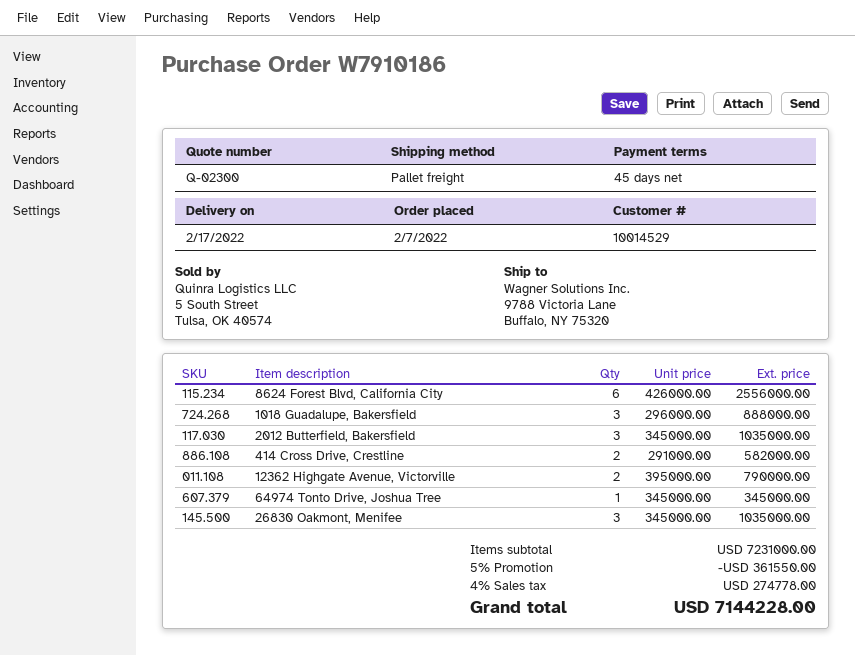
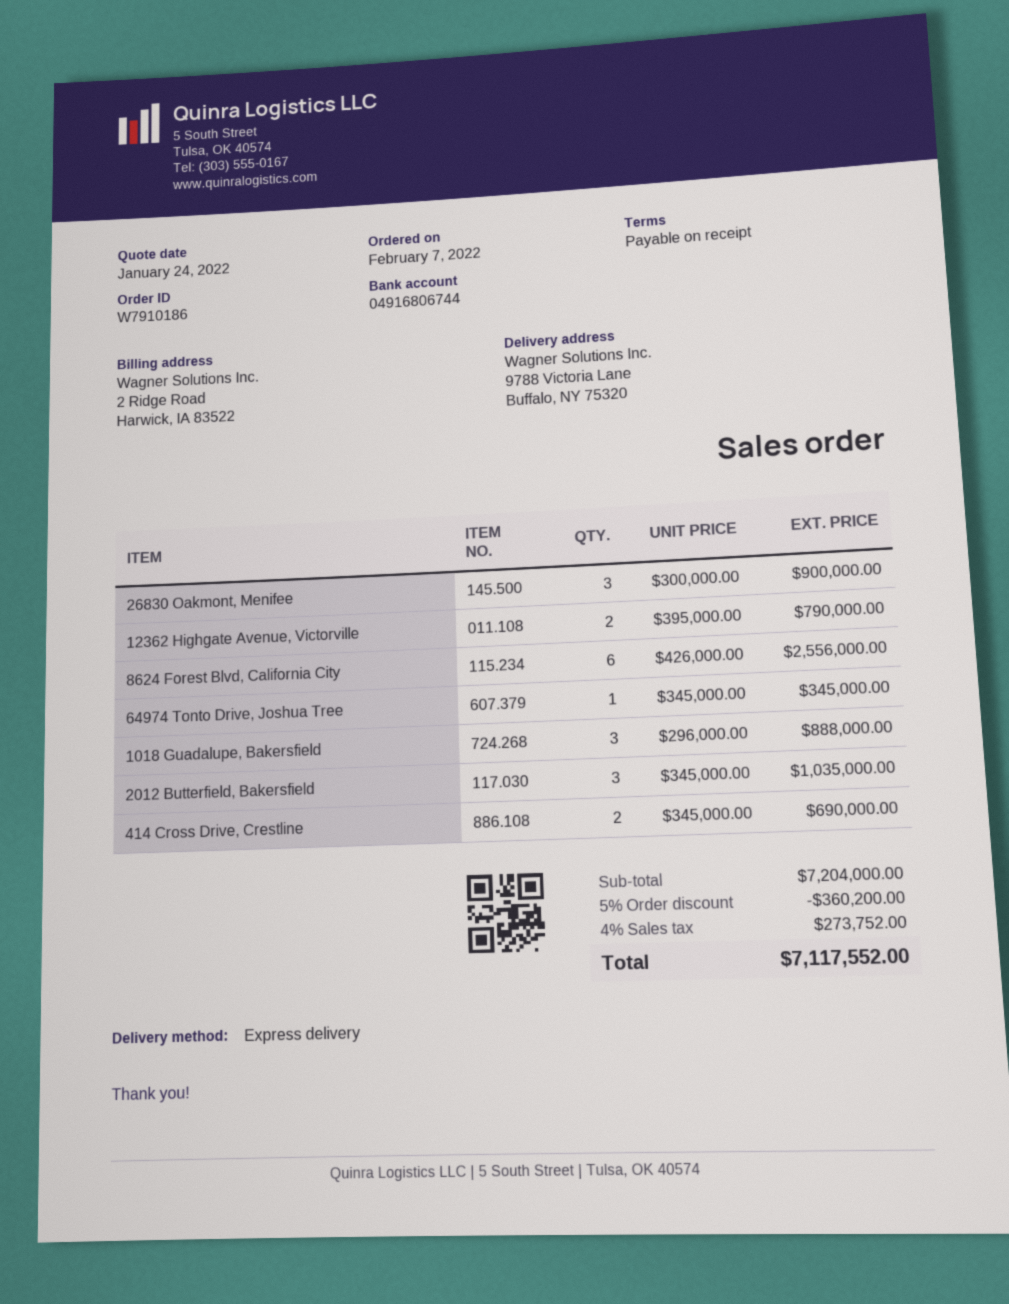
payment terms: 45 days -> on receipt
shipping method: pallet freight -> express
414 Cross Drive, Crestline: 2 x 291000.00 = 582000.00 -> 2 x 345000.00 = 690000.00
26830 Oakmont, Menifee: 3 x 345000.00 = 1035000.00 -> 3 x 300000.00 = 900000.00
subtotal: 7231000.00 -> 7204000.00
discount: 5% = 361550.00 -> 5% = 360200.00
tax: 4% = 274778.00 -> 4% = 273752.00
total: 7144228.00 -> 7117552.00

